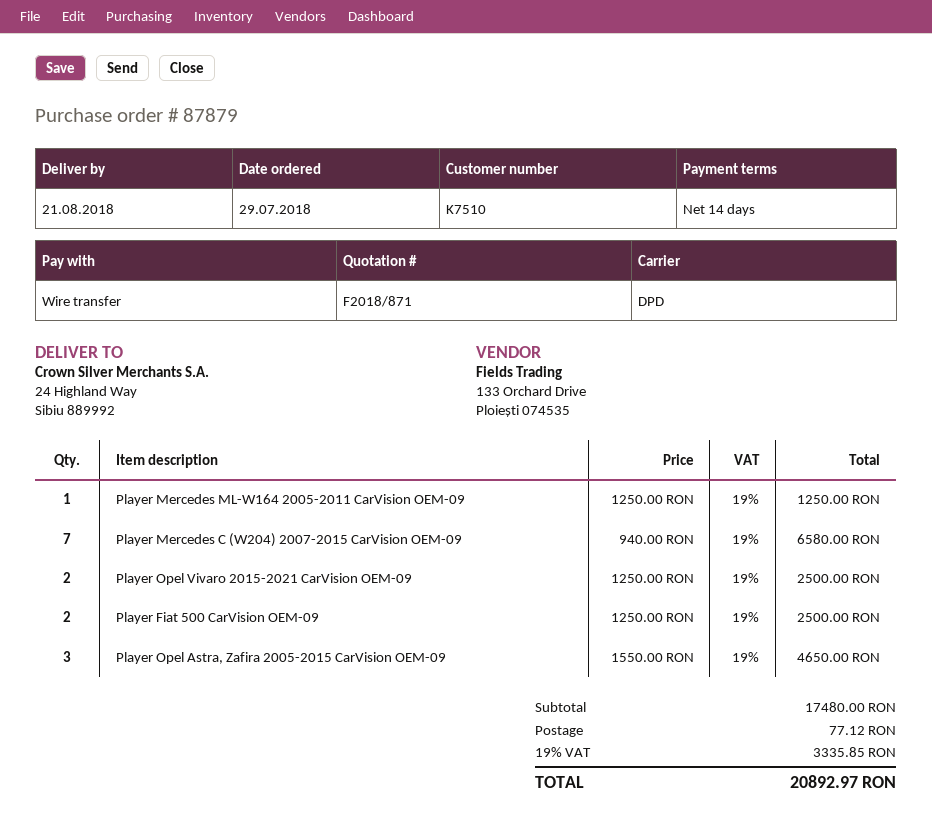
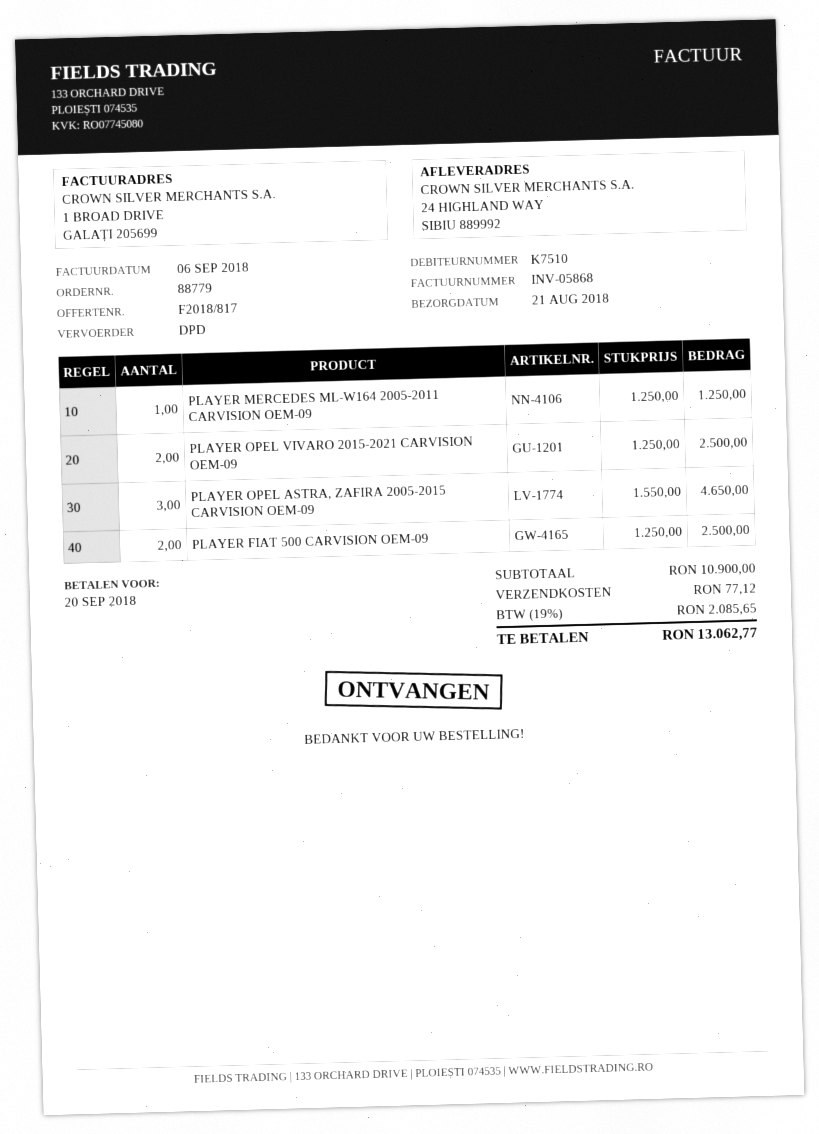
quote number: F2018/871 -> F2018/817
order number: 87879 -> 88779
Player Mercedes C (W204) 2007-2015 CarVision OEM-09: 7 x 940.00 = 6580.00 -> none
subtotal: 17480.00 -> 10900.00
tax: 19% = 3335.85 -> 19% = 2085.65
total: 20892.97 -> 13062.77

